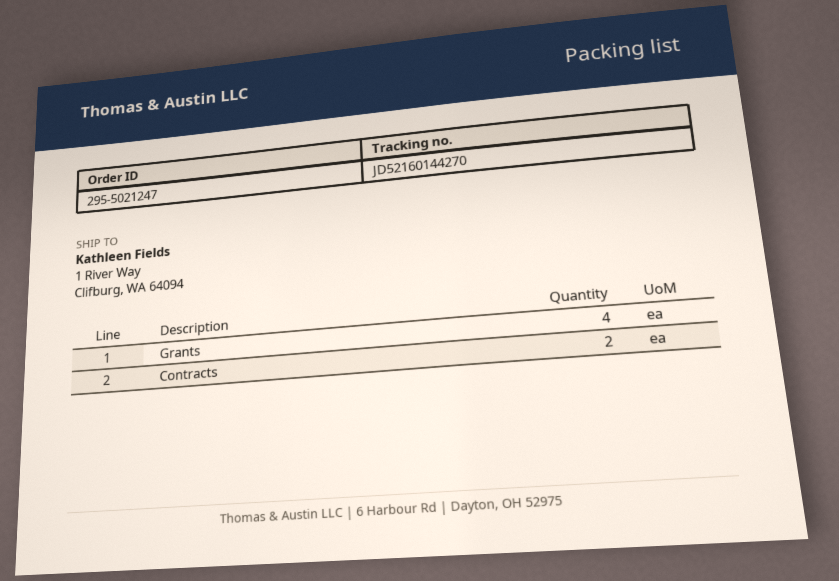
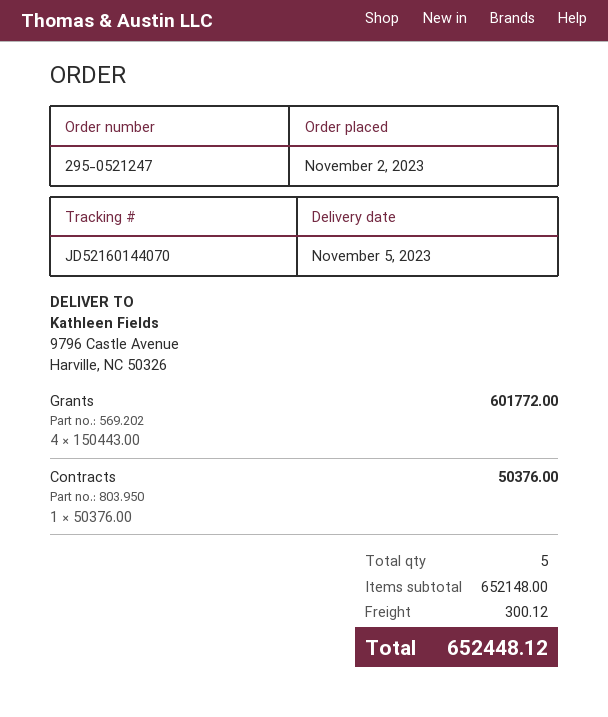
order number: 295-5021247 -> 295-0521247
tracking number: JD52160144270 -> JD52160144070
ship to: 1 River Way, Clifburg, WA 64094 -> 9796 Castle Avenue, Harville, NC 50326
Contracts: 2 -> 1

